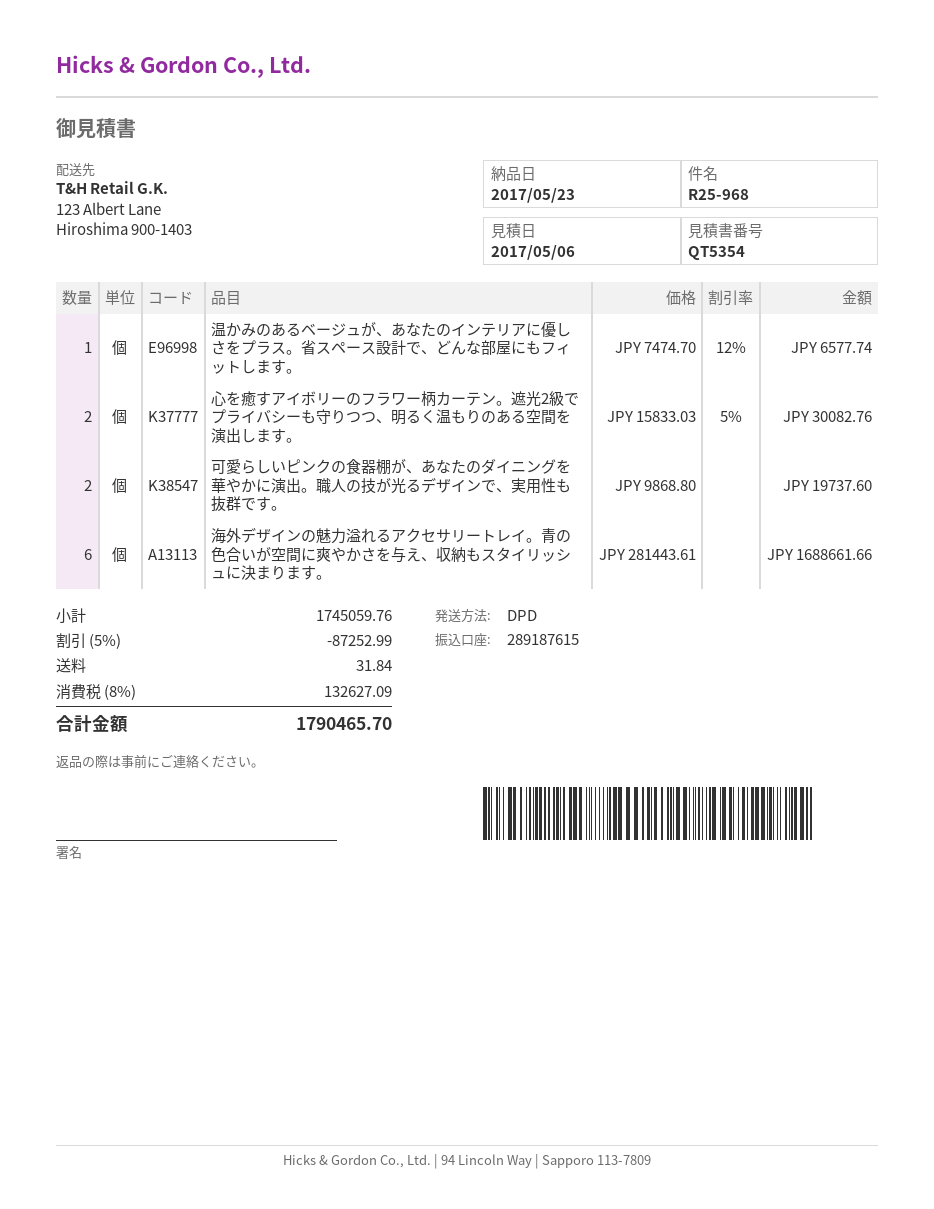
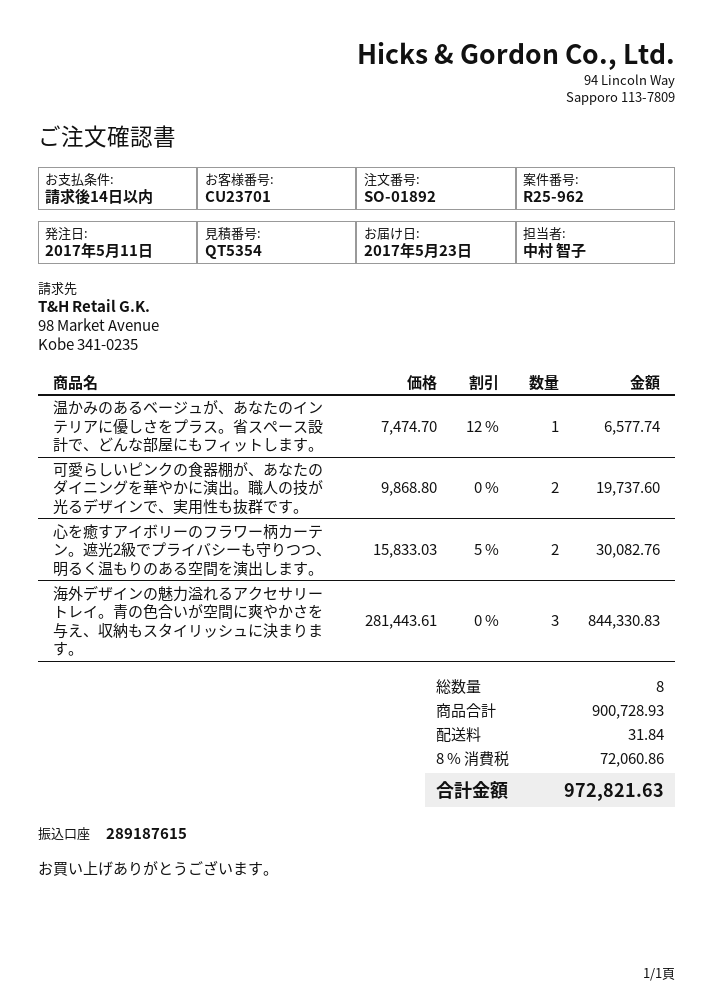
reference: R25-968 -> R25-962
海外デザインの魅力溢れるアクセサリートレイ。青の色合いが空間に爽やかさを与え、収納もスタイリッシュに決まります。: 6 x 281443.61 = 1688661.66 -> 3 x 281443.61 = 844330.83
subtotal: 1745059.76 -> 900728.93
discount: 5% = 87252.99 -> none
tax: 8% = 132627.09 -> 8% = 72060.86
total: 1790465.70 -> 972821.63

